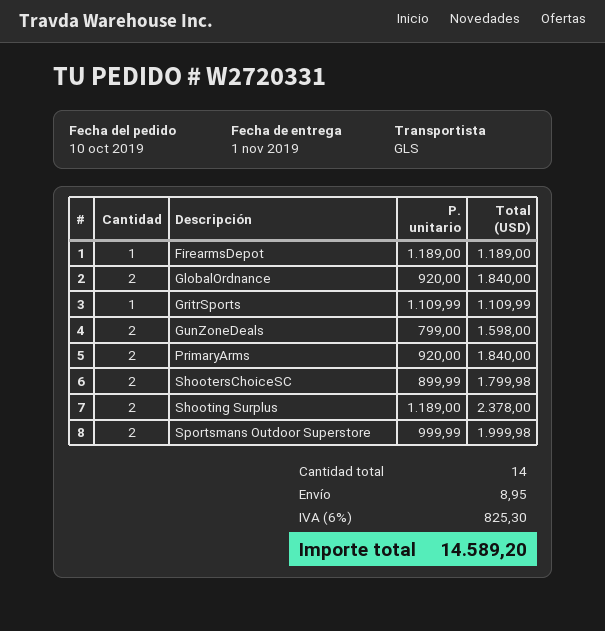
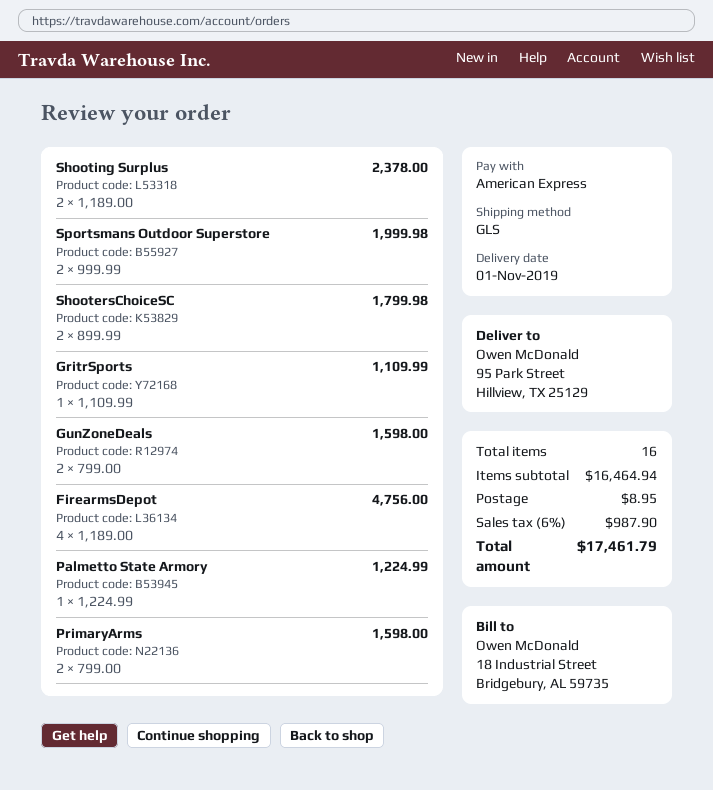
FirearmsDepot: 1 x 1189.00 = 1189.00 -> 4 x 1189.00 = 4756.00
GlobalOrdnance: 2 x 920.00 = 1840.00 -> none
PrimaryArms: 2 x 920.00 = 1840.00 -> 2 x 799.00 = 1598.00
Palmetto State Armory: none -> 1 x 1224.99 = 1224.99
total quantity: 14 -> 16
tax: 6% = 825.30 -> 6% = 987.90
total: 14589.20 -> 17461.79

